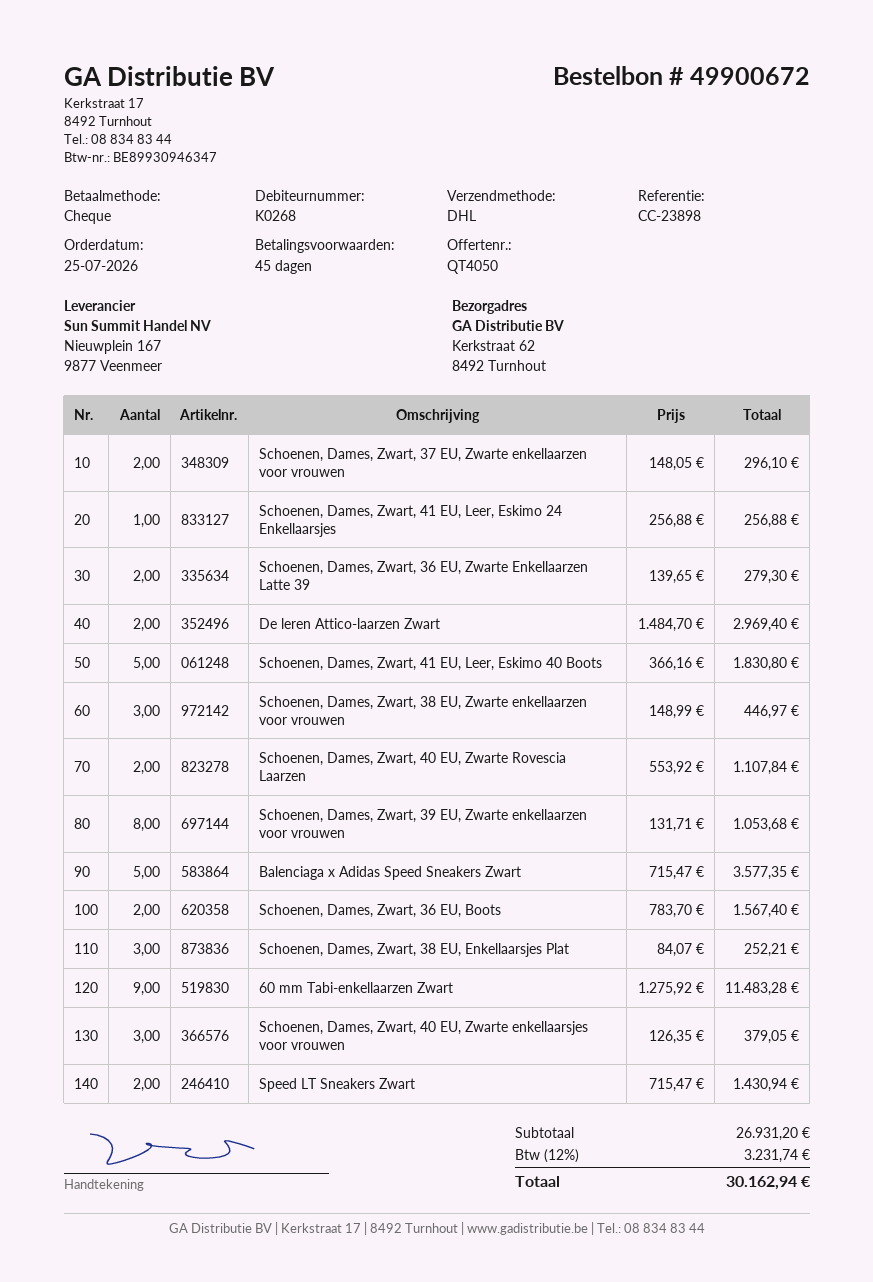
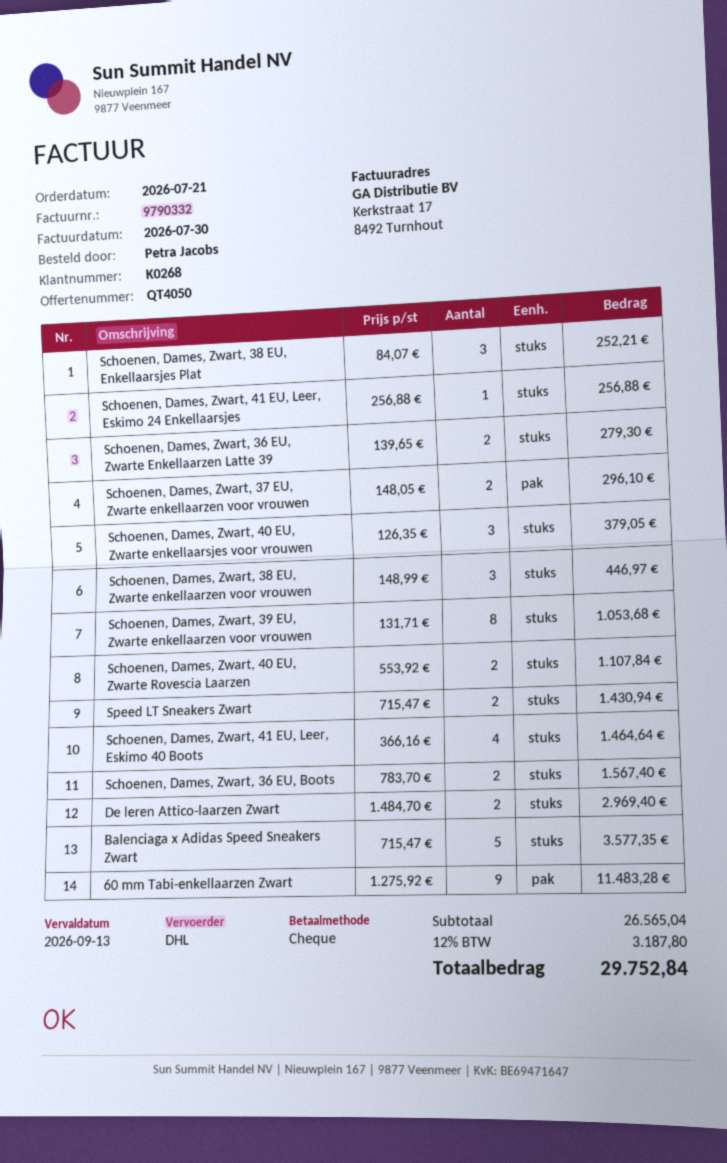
order date: 2026-07-25 -> 2026-07-21
Schoenen, Dames, Zwart, 41 EU, Leer, Eskimo 40 Boots: 5 x 366.16 = 1830.80 -> 4 x 366.16 = 1464.64
subtotal: 26931.20 -> 26565.04
tax: 12% = 3231.74 -> 12% = 3187.80
total: 30162.94 -> 29752.84

